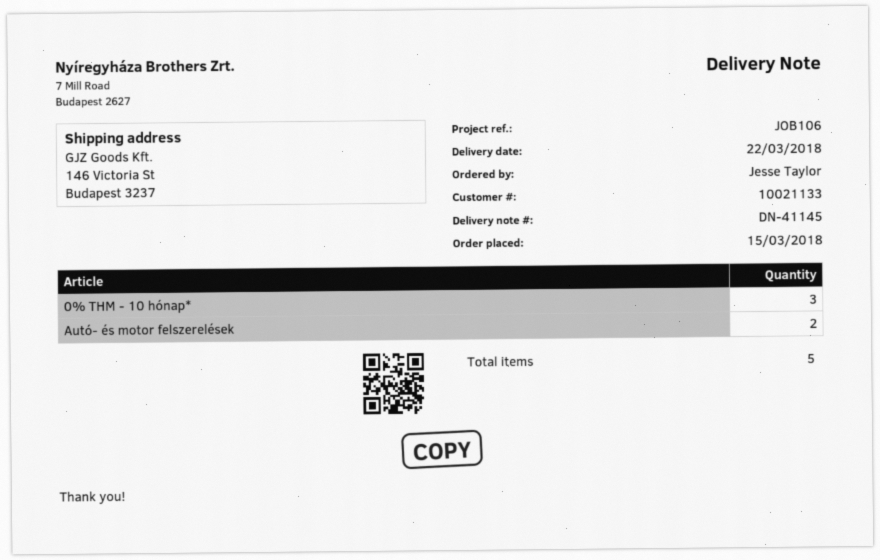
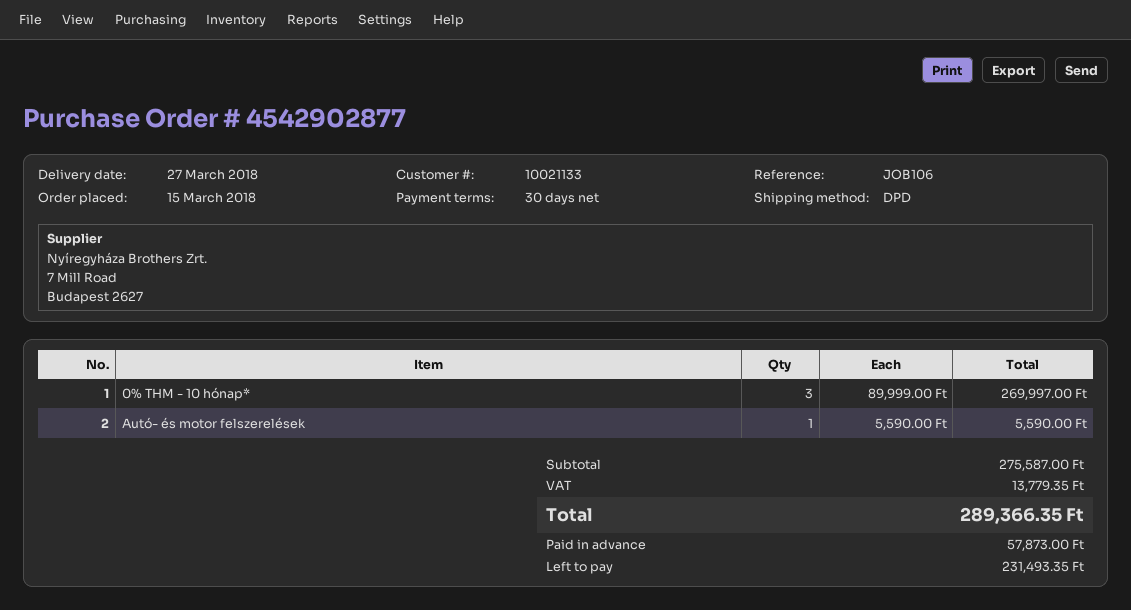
delivery date: 2018-03-22 -> 2018-03-27
Autó- és motor felszerelések: 2 -> 1

